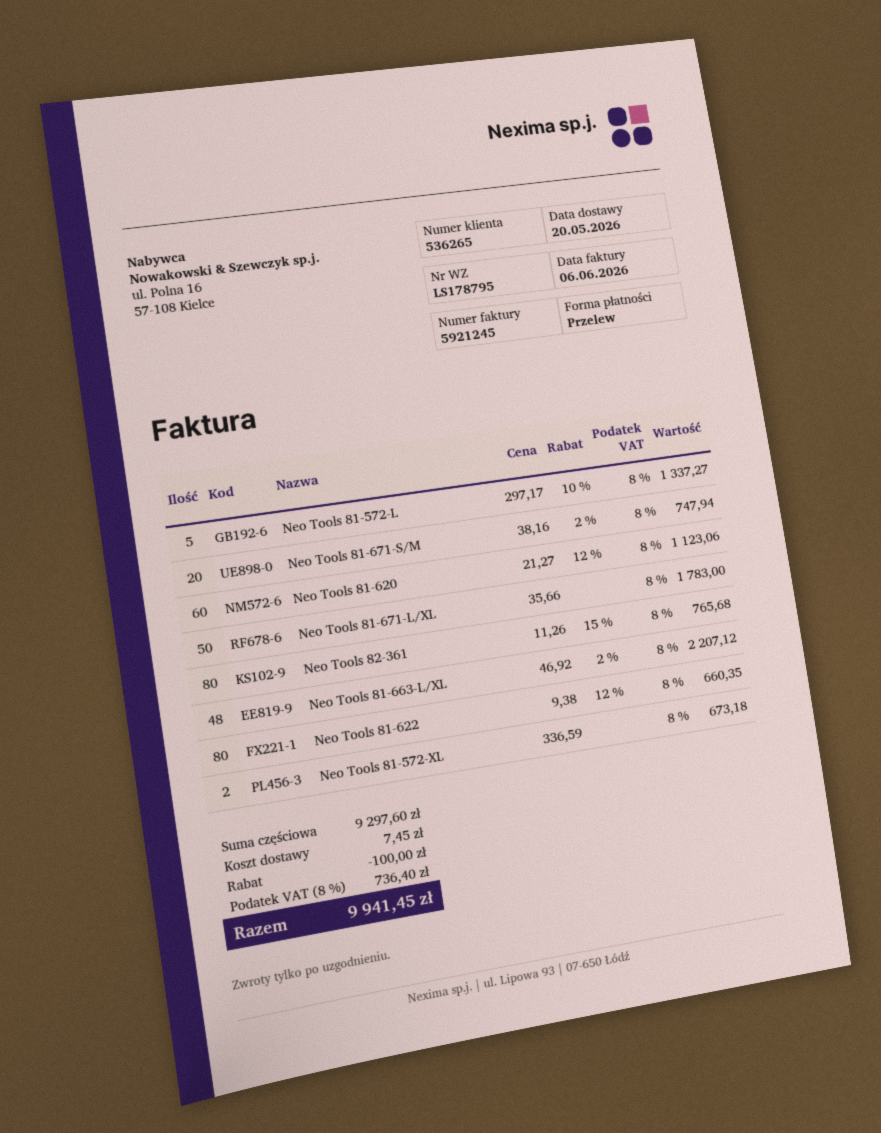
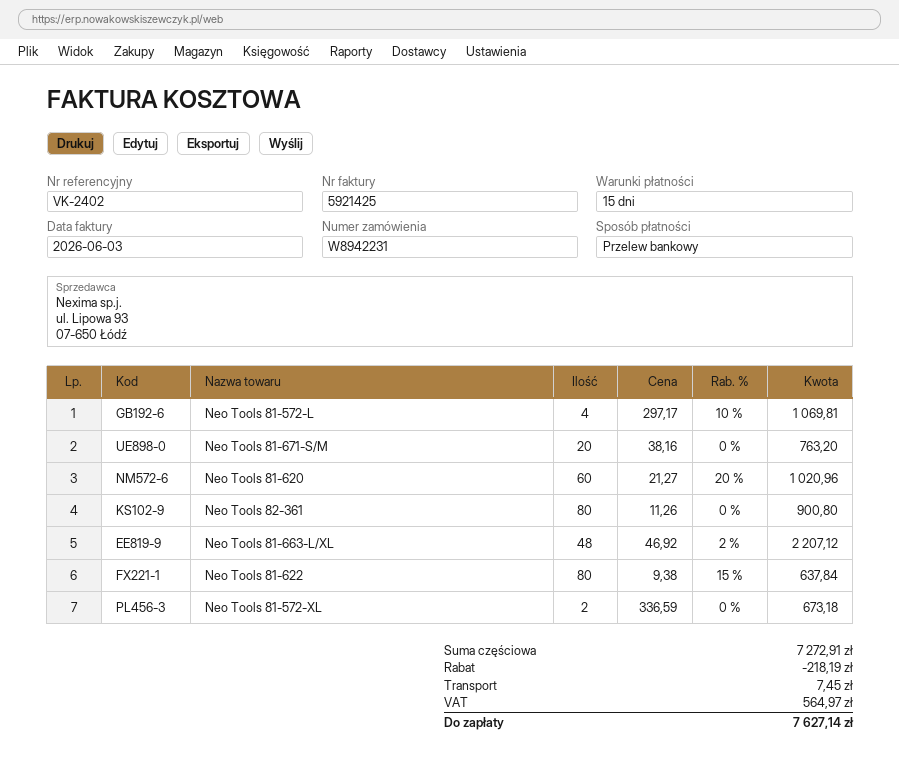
invoice number: 5921245 -> 5921425
invoice date: 2026-06-06 -> 2026-06-03
Neo Tools 81-572-L: 5 x 297.17 - 10% = 1337.27 -> 4 x 297.17 - 10% = 1069.81
Neo Tools 81-671-S/M: 20 x 38.16 - 2% = 747.94 -> 20 x 38.16 = 763.20
Neo Tools 81-620: 60 x 21.27 - 12% = 1123.06 -> 60 x 21.27 - 20% = 1020.96
Neo Tools 81-671-L/XL: 50 x 35.66 = 1783.00 -> none
Neo Tools 82-361: 80 x 11.26 - 15% = 765.68 -> 80 x 11.26 = 900.80
Neo Tools 81-622: 80 x 9.38 - 12% = 660.35 -> 80 x 9.38 - 15% = 637.84
subtotal: 9297.60 -> 7272.91
discount: 100.00 -> 218.19
tax: 736.40 -> 564.97
total: 9941.45 -> 7627.14

